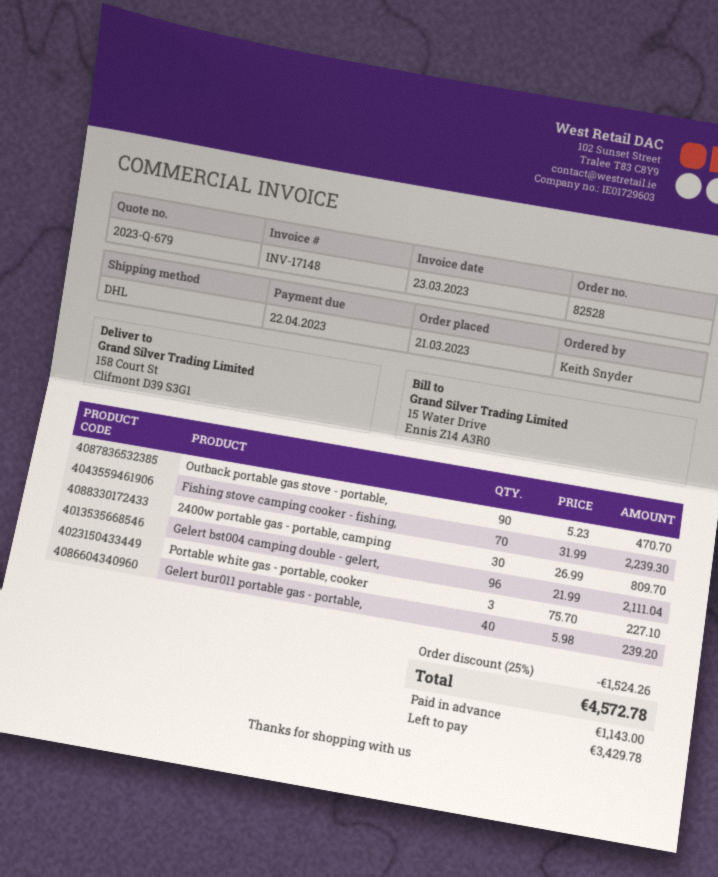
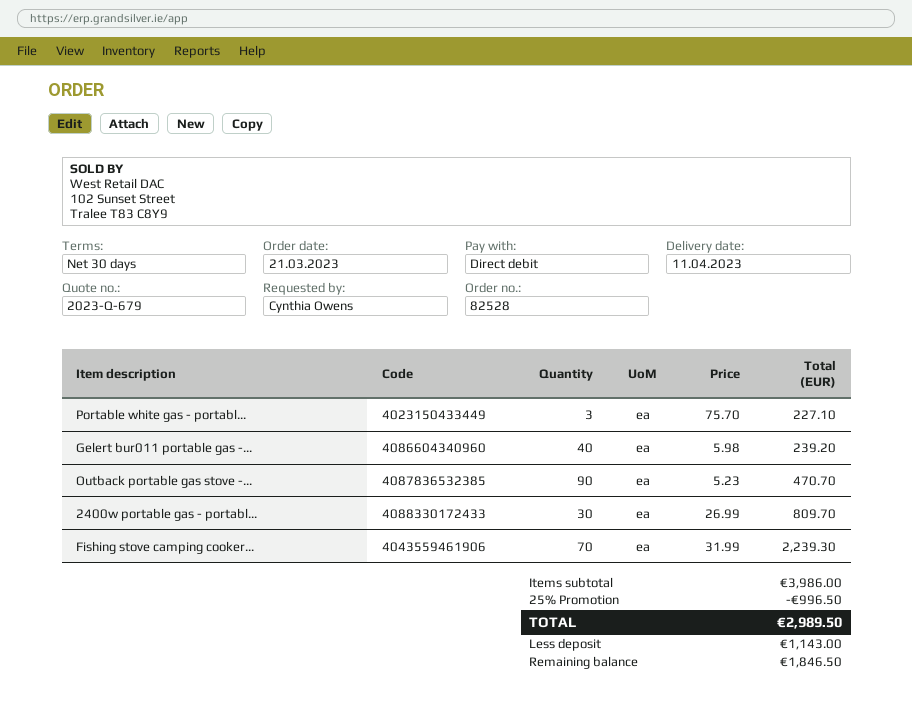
ordered by: Keith Snyder -> Cynthia Owens
Gelert bst004 camping double - gelert,: 96 x 21.99 = 2111.04 -> none
discount: 25% = 1524.26 -> 25% = 996.50
total: 4572.78 -> 2989.50
balance: 3429.78 -> 1846.50

